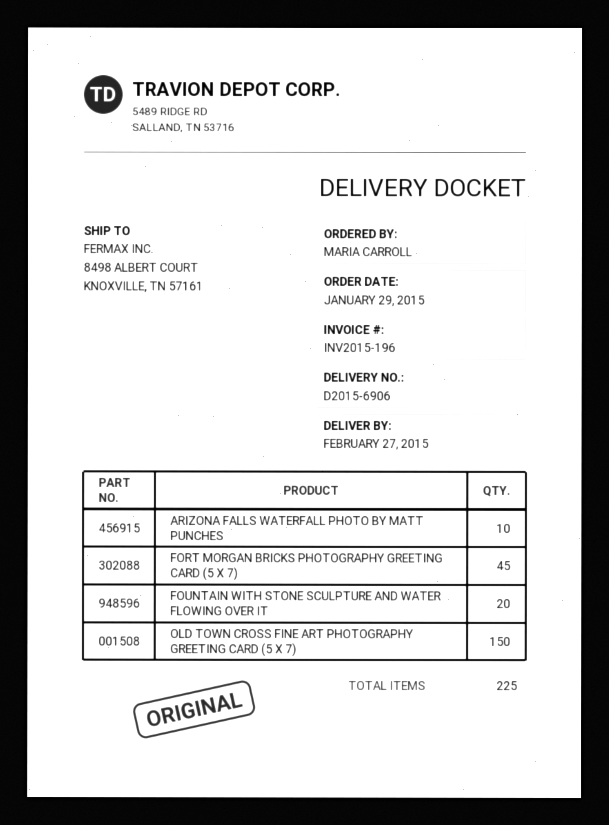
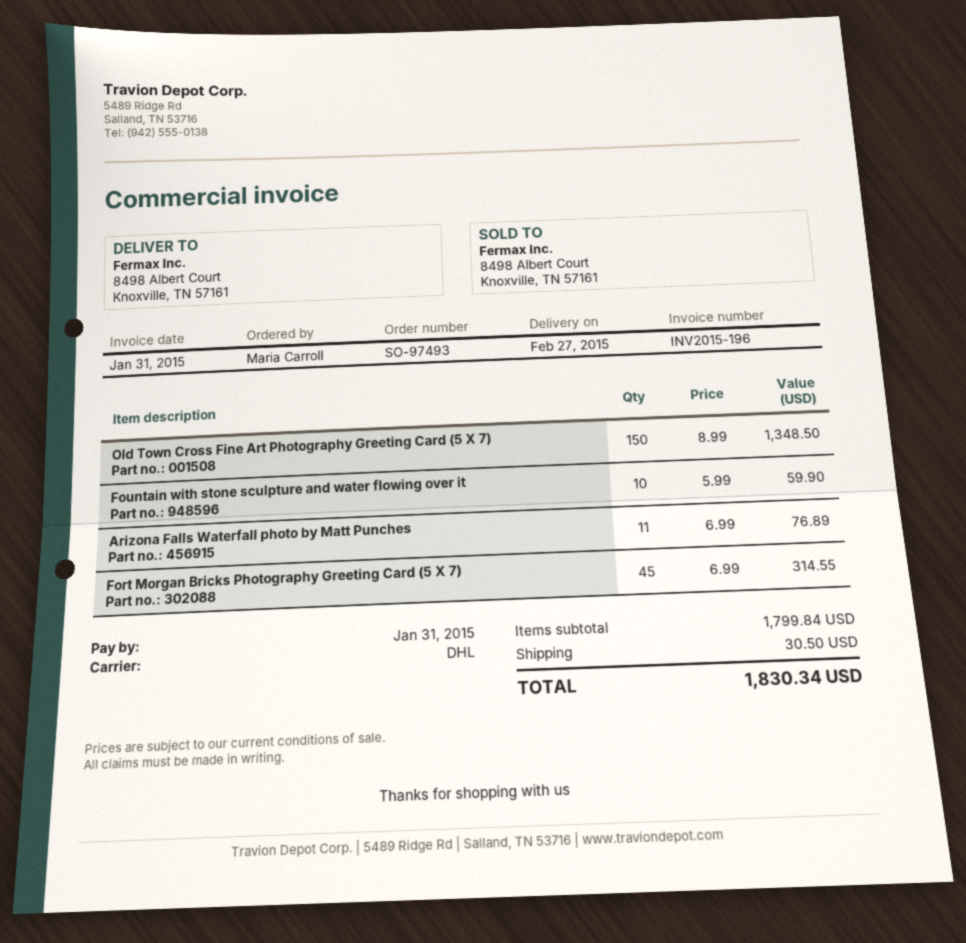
ARIZONA FALLS WATERFALL PHOTO BY MATT PUNCHES: 10 -> 11
FOUNTAIN WITH STONE SCULPTURE AND WATER FLOWING OVER IT: 20 -> 10

